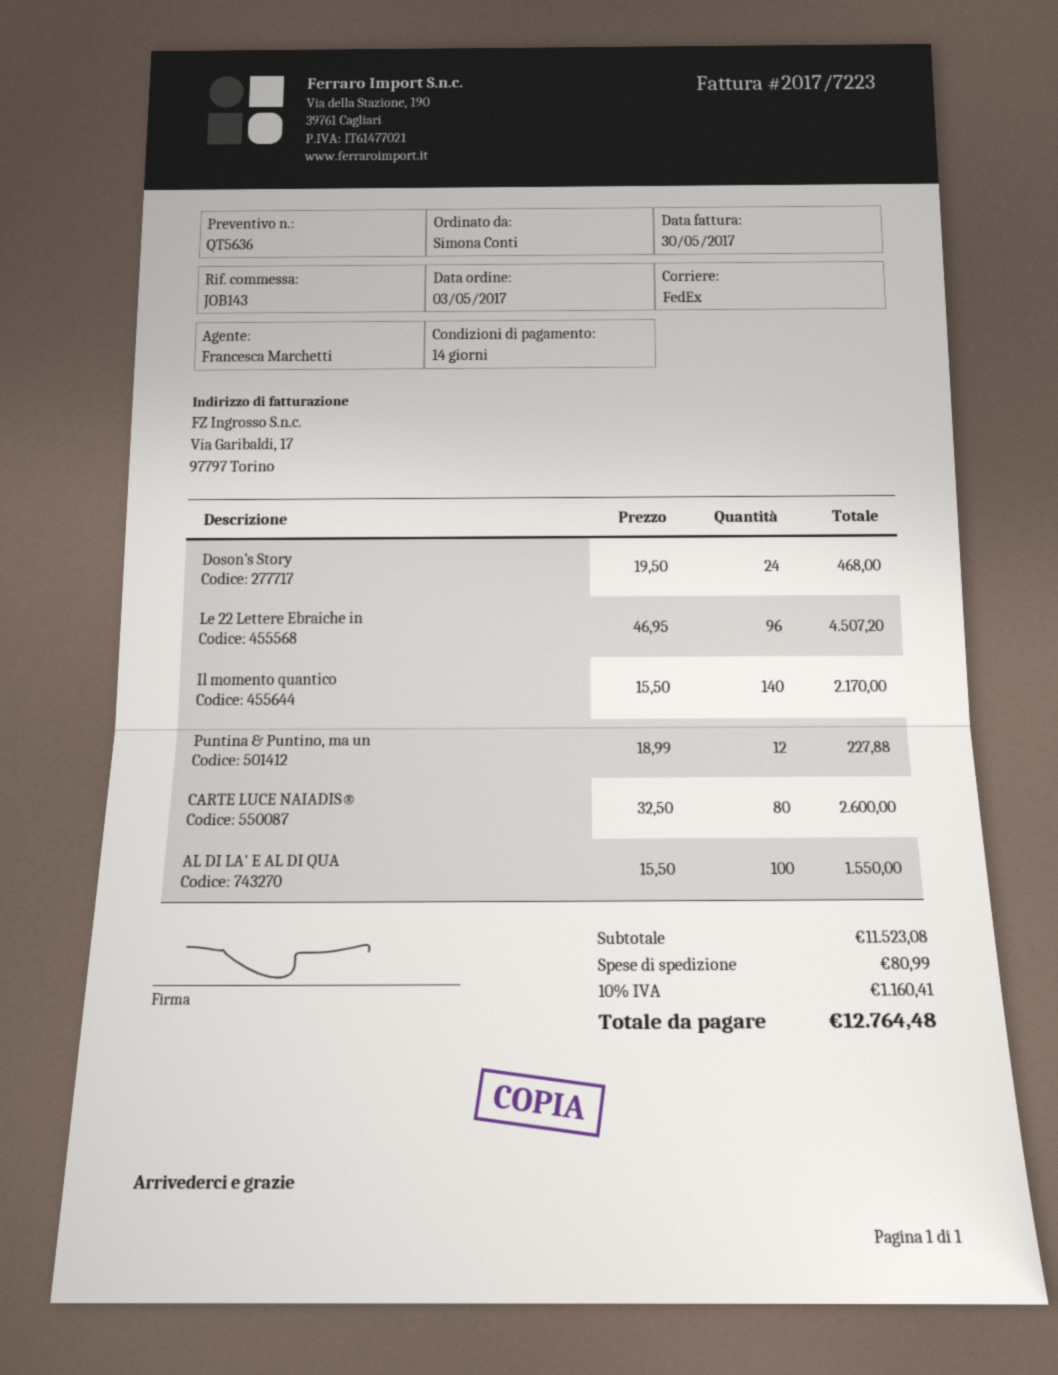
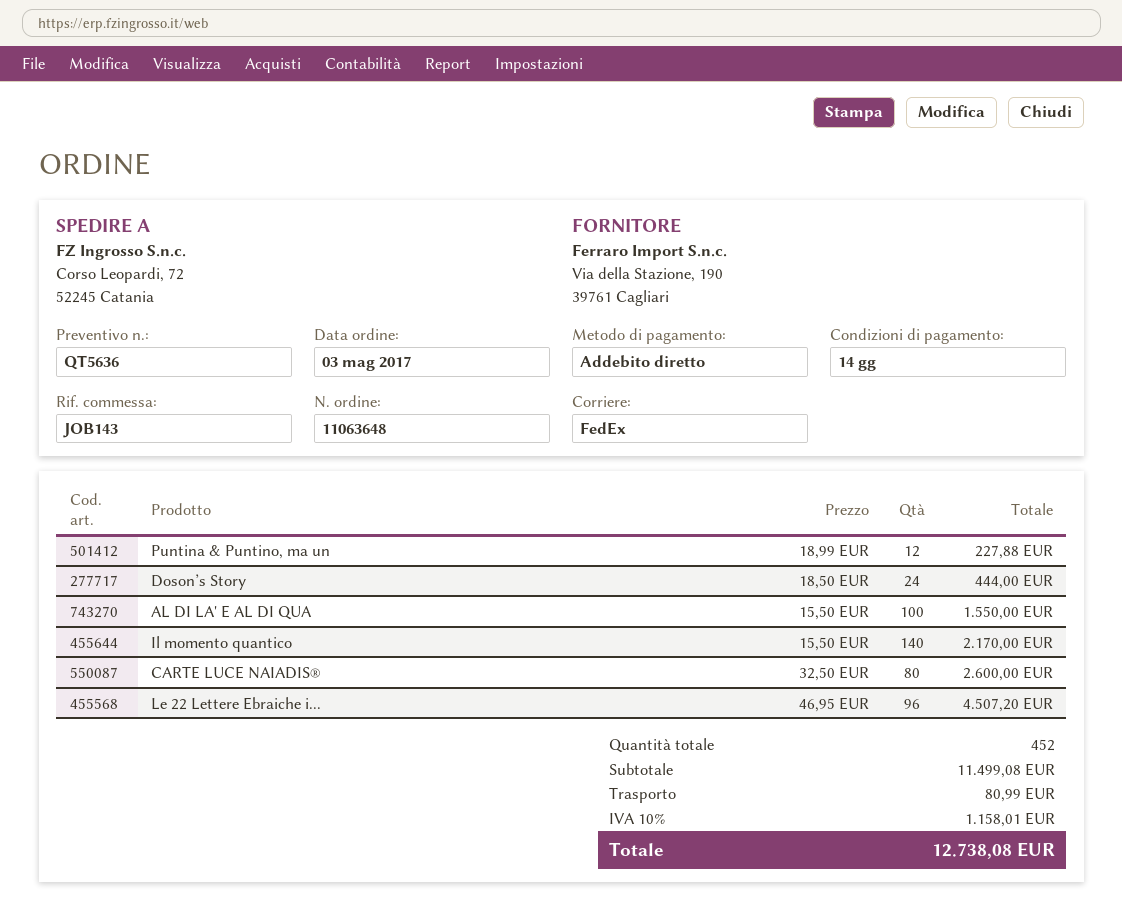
Doson’s Story: 24 x 19.50 = 468.00 -> 24 x 18.50 = 444.00
subtotal: 11523.08 -> 11499.08
tax: 10% = 1160.41 -> 10% = 1158.01
total: 12764.48 -> 12738.08

